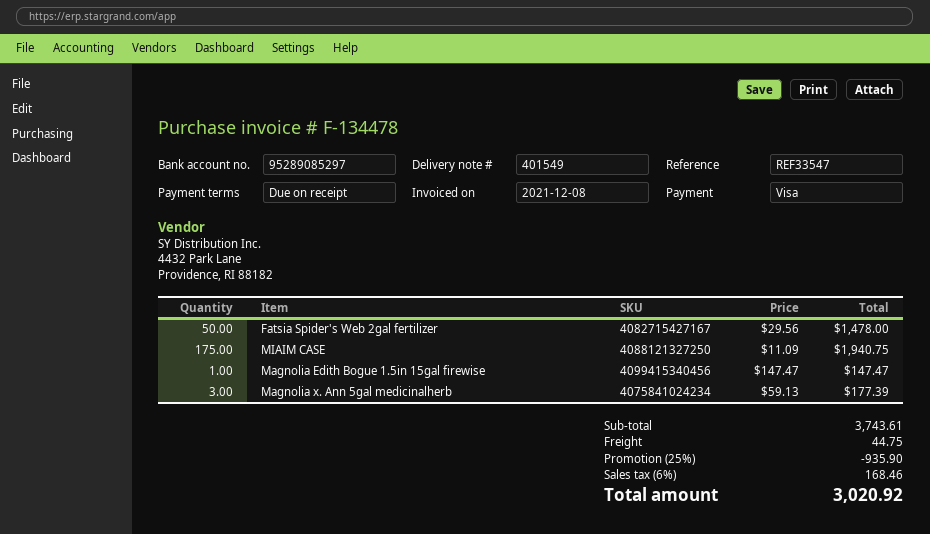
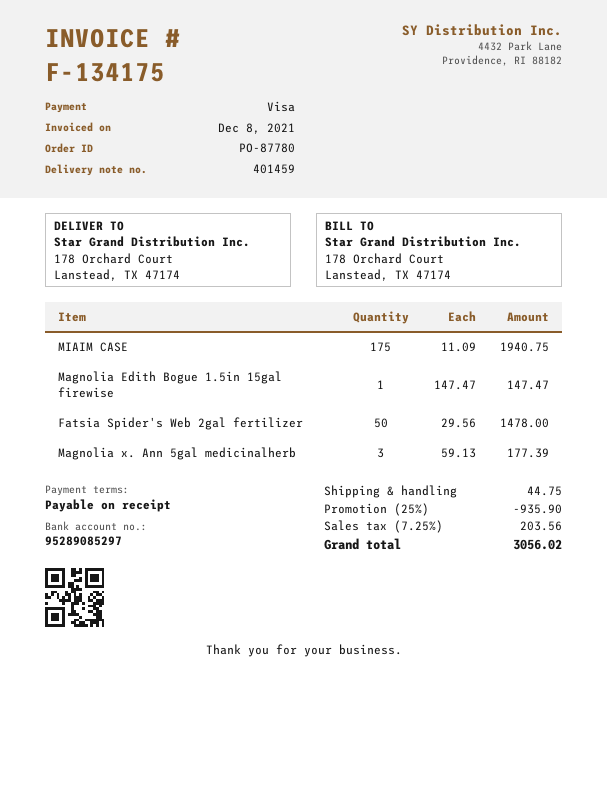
delivery note number: 401549 -> 401459
invoice number: F-134478 -> F-134175
tax: 6% = 168.46 -> 7.25% = 203.56
total: 3020.92 -> 3056.02

